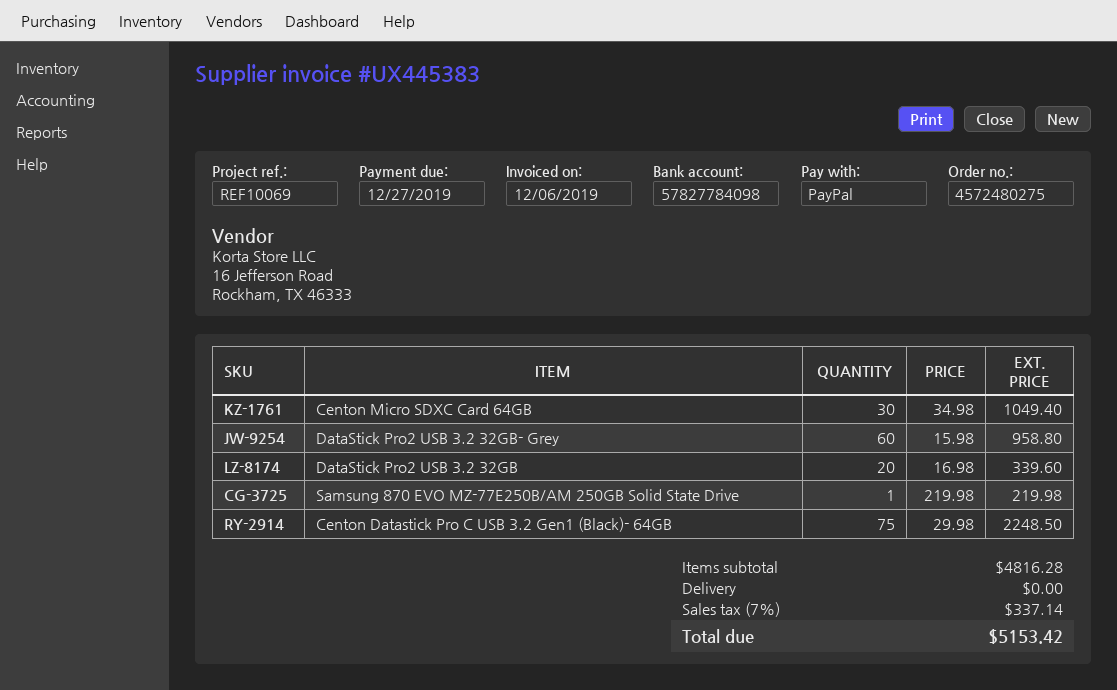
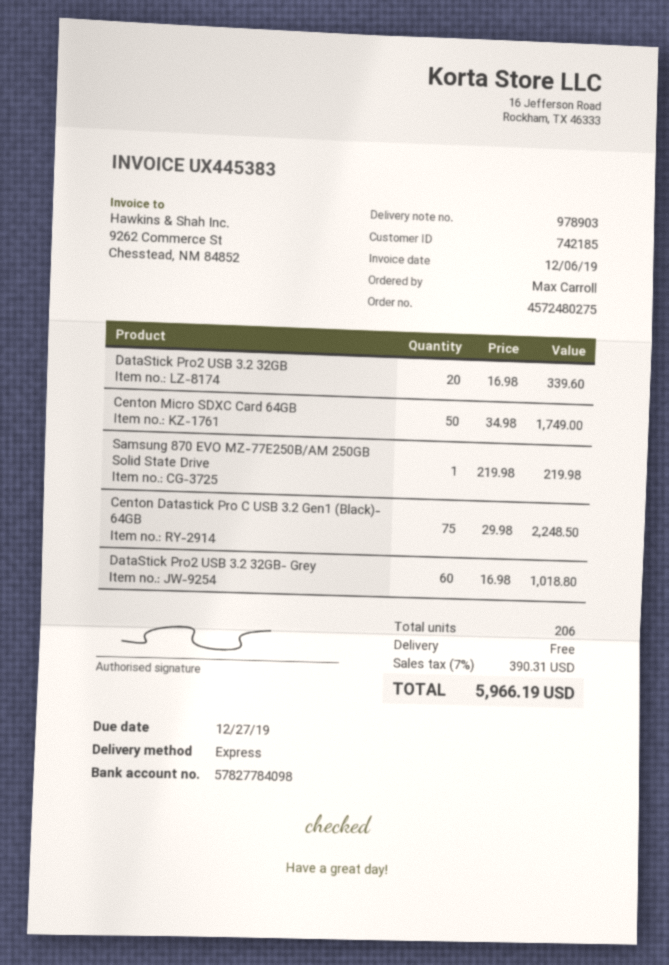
Centon Micro SDXC Card 64GB: 30 x 34.98 = 1049.40 -> 50 x 34.98 = 1749.00
DataStick Pro2 USB 3.2 32GB- Grey: 60 x 15.98 = 958.80 -> 60 x 16.98 = 1018.80
tax: 7% = 337.14 -> 7% = 390.31
total: 5153.42 -> 5966.19

